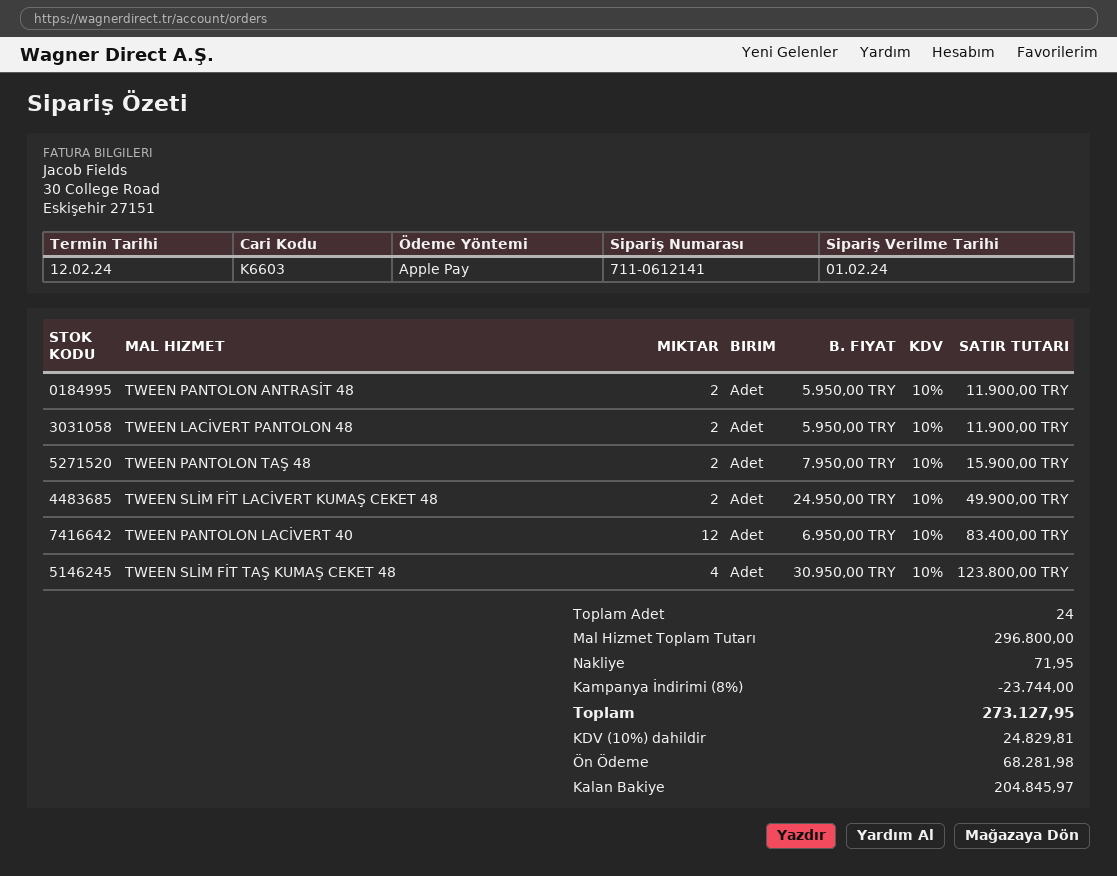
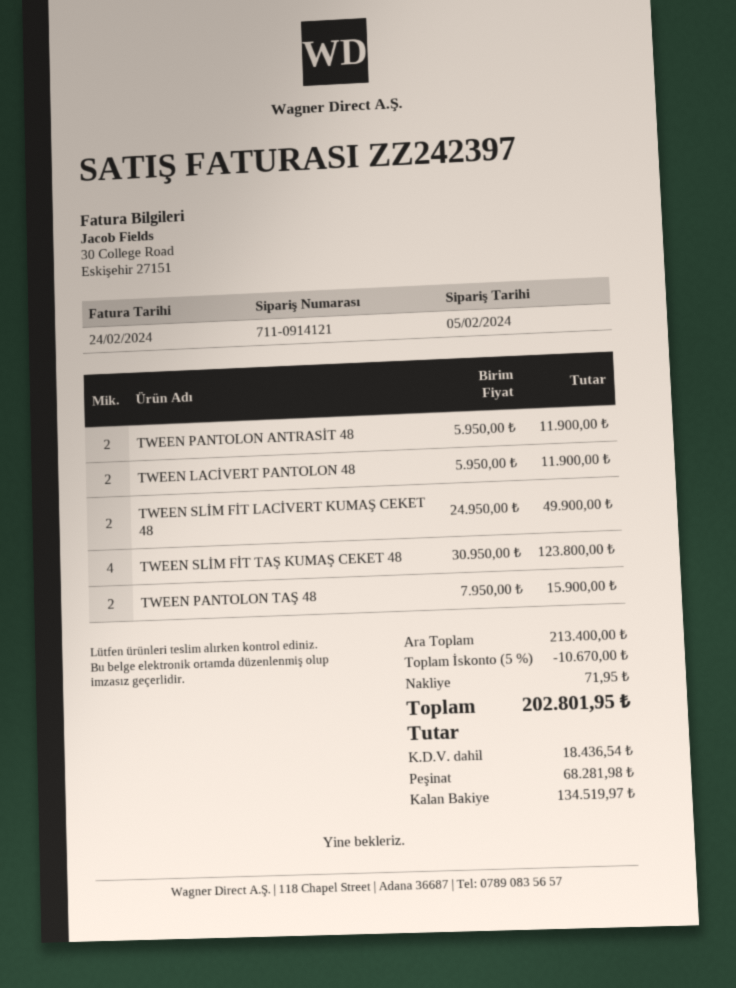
order number: 711-0612141 -> 711-0914121
order date: 2024-02-01 -> 2024-02-05
TWEEN PANTOLON LACİVERT 40: 12 x 6950.00 = 83400.00 -> none
subtotal: 296800.00 -> 213400.00
discount: 8% = 23744.00 -> 5% = 10670.00
tax: 24829.81 -> 18436.54
total: 273127.95 -> 202801.95
balance: 204845.97 -> 134519.97

